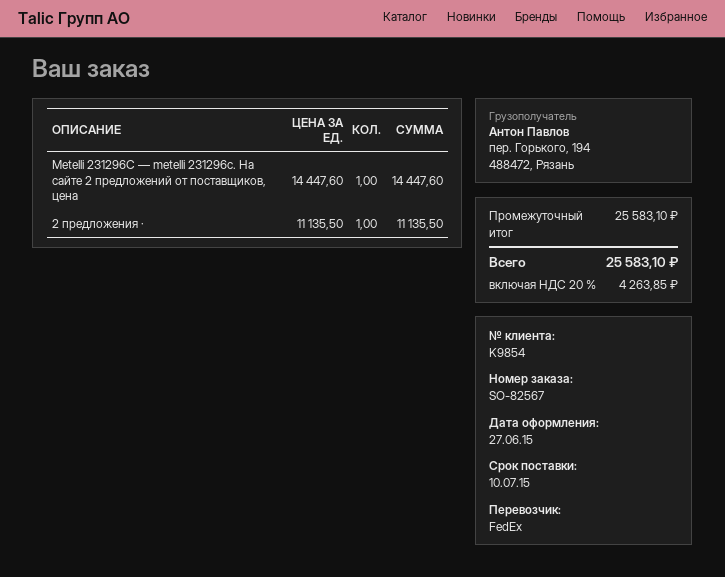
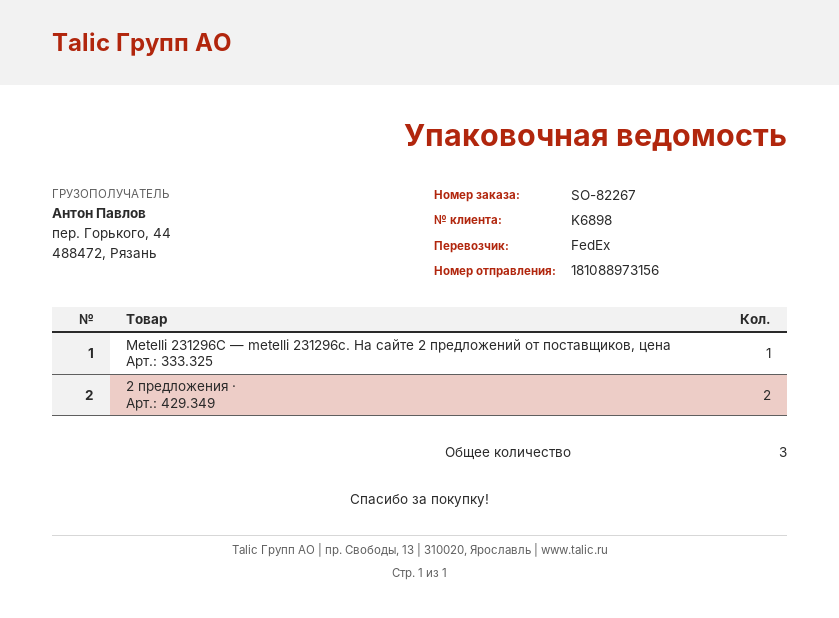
order number: SO-82567 -> SO-82267
customer number: K9854 -> K6898
ship to: пер. Горького, 194, 488472, Рязань -> пер. Горького, 44, 488472, Рязань
2 предложения ·: 1 -> 2

